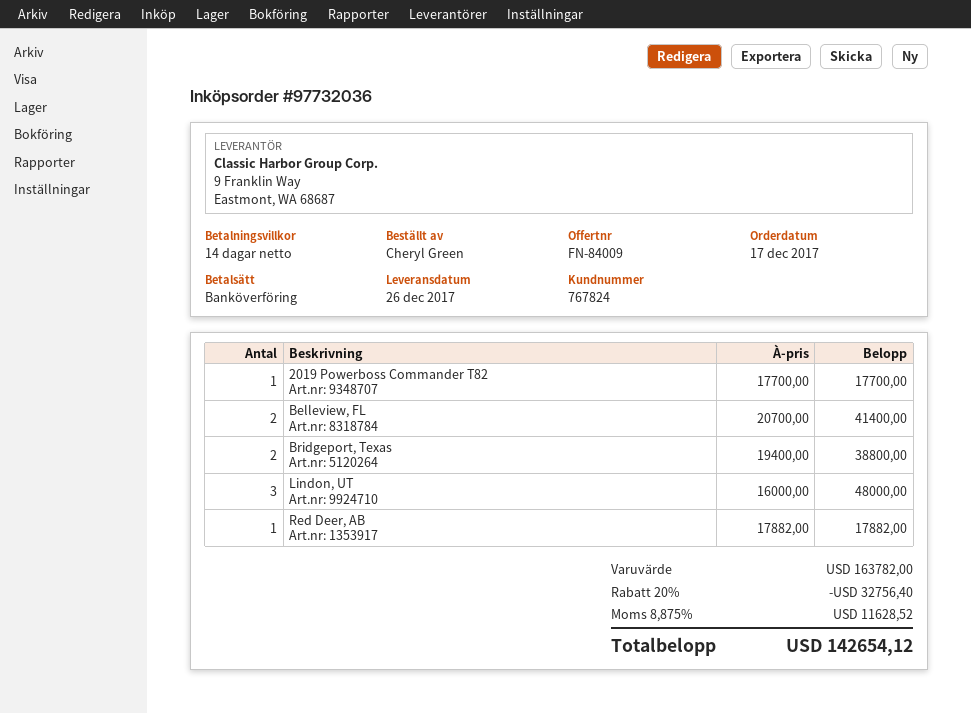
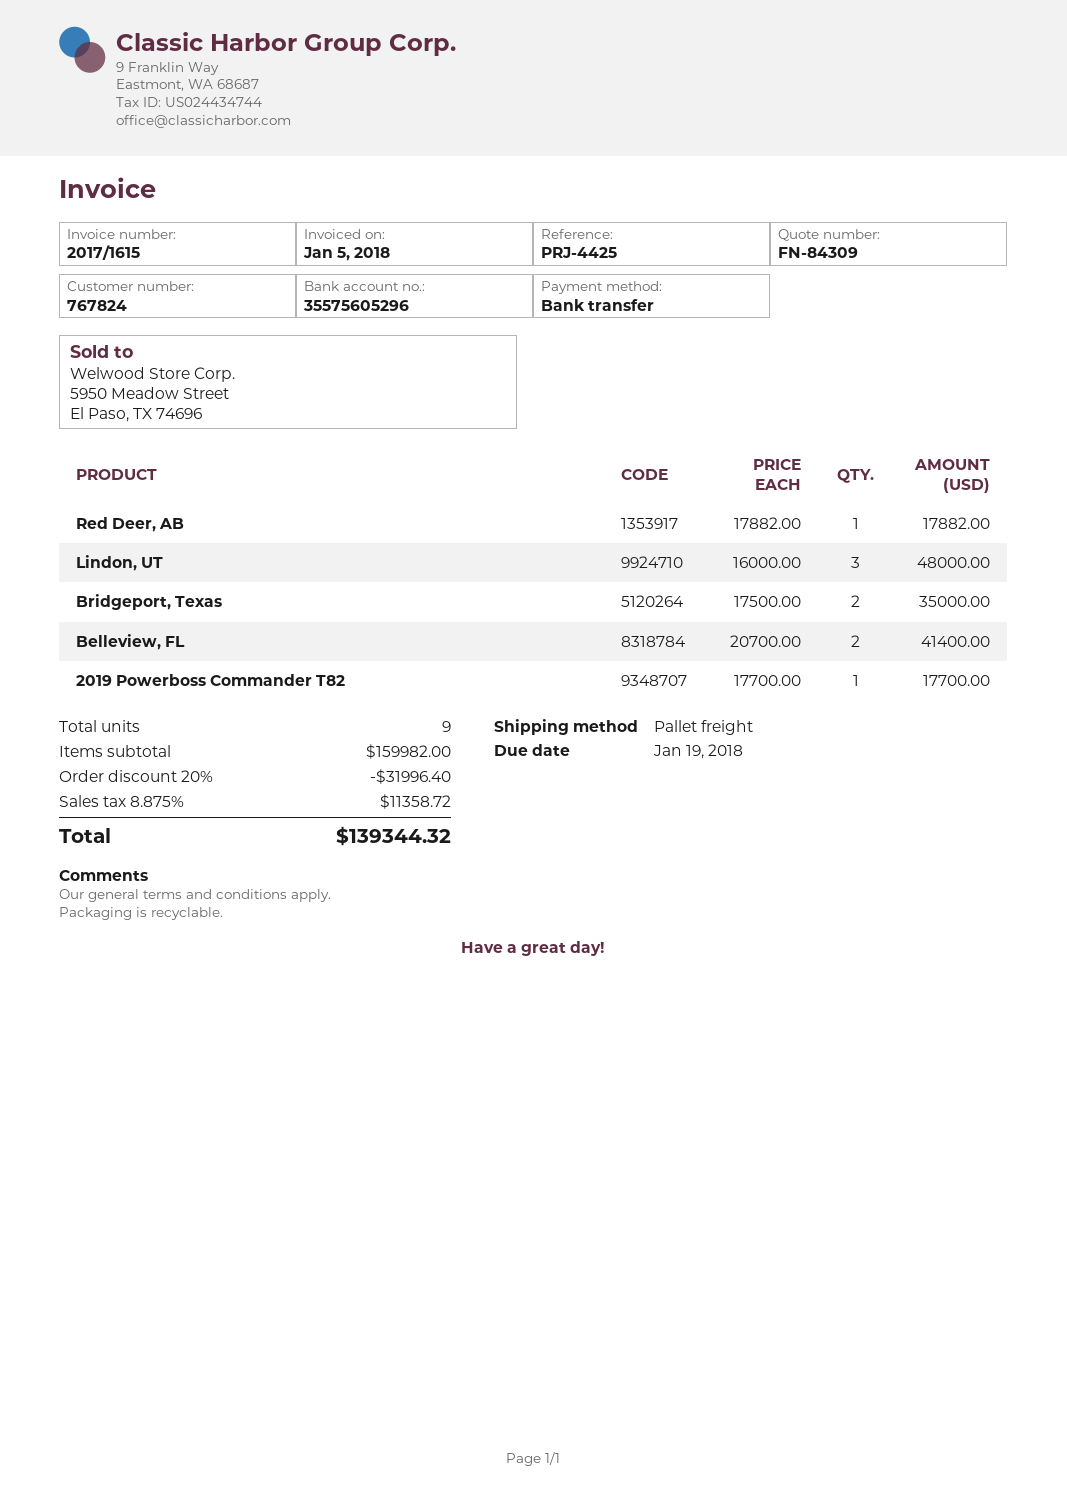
quote number: FN-84009 -> FN-84309
Bridgeport, Texas: 2 x 19400.00 = 38800.00 -> 2 x 17500.00 = 35000.00
subtotal: 163782.00 -> 159982.00
discount: 20% = 32756.40 -> 20% = 31996.40
tax: 8.875% = 11628.52 -> 8.875% = 11358.72
total: 142654.12 -> 139344.32

